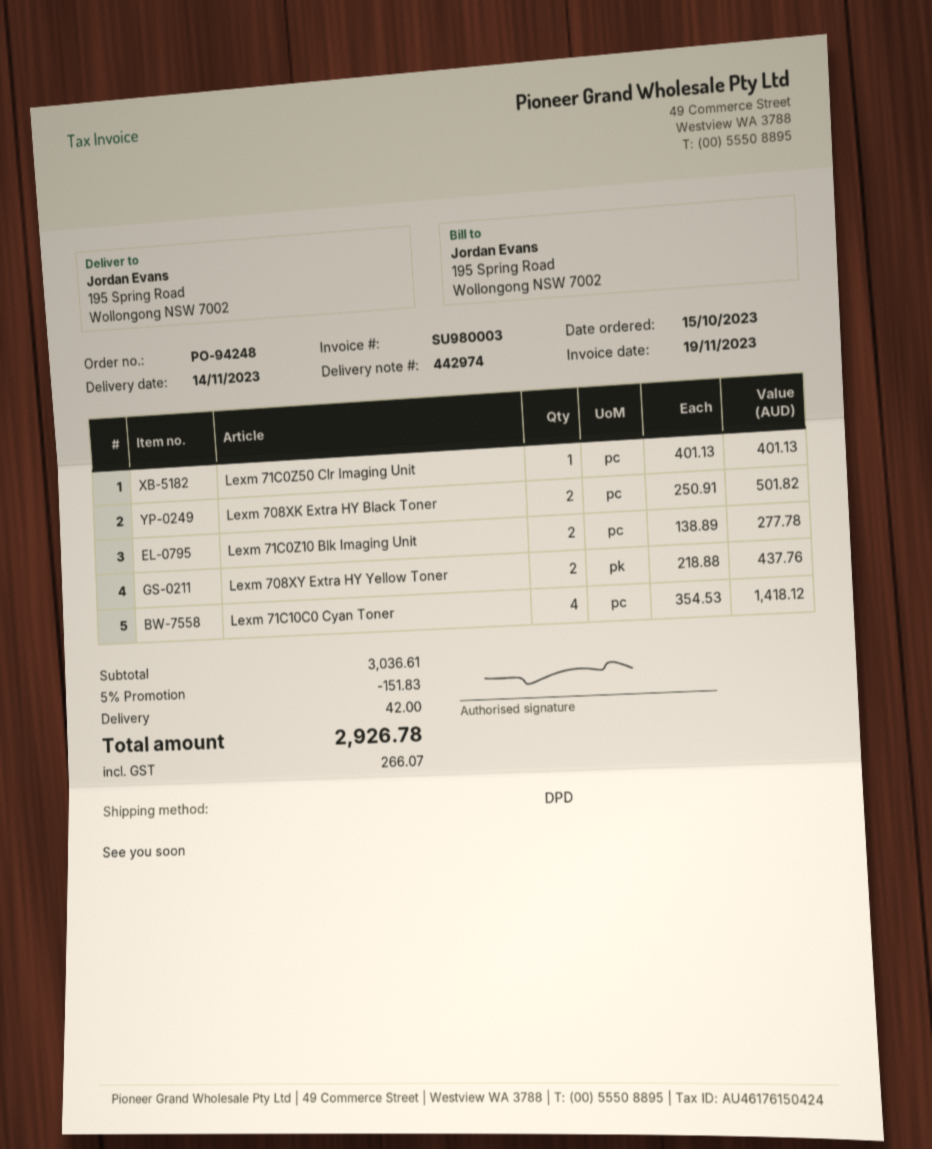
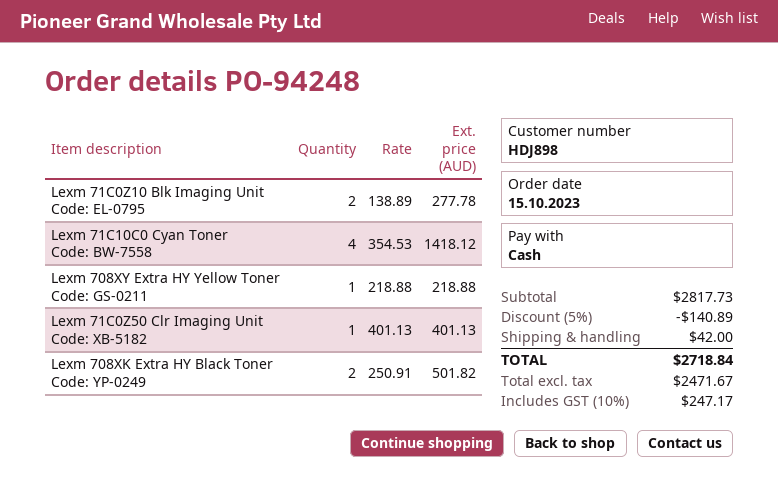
Lexm 708XY Extra HY Yellow Toner: 2 x 218.88 = 437.76 -> 1 x 218.88 = 218.88
subtotal: 3036.61 -> 2817.73
discount: 5% = 151.83 -> 5% = 140.89
tax: 266.07 -> 247.17
total: 2926.78 -> 2718.84

